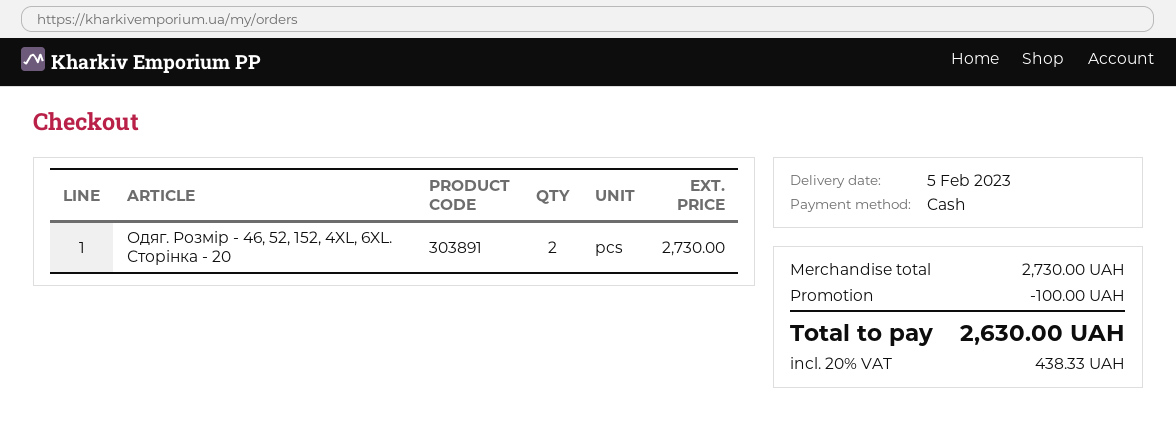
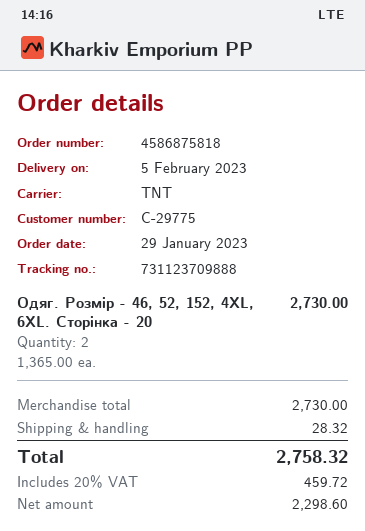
discount: 100.00 -> none
shipping: none -> 28.32
tax: 20% = 438.33 -> 20% = 459.72
total: 2630.00 -> 2758.32

